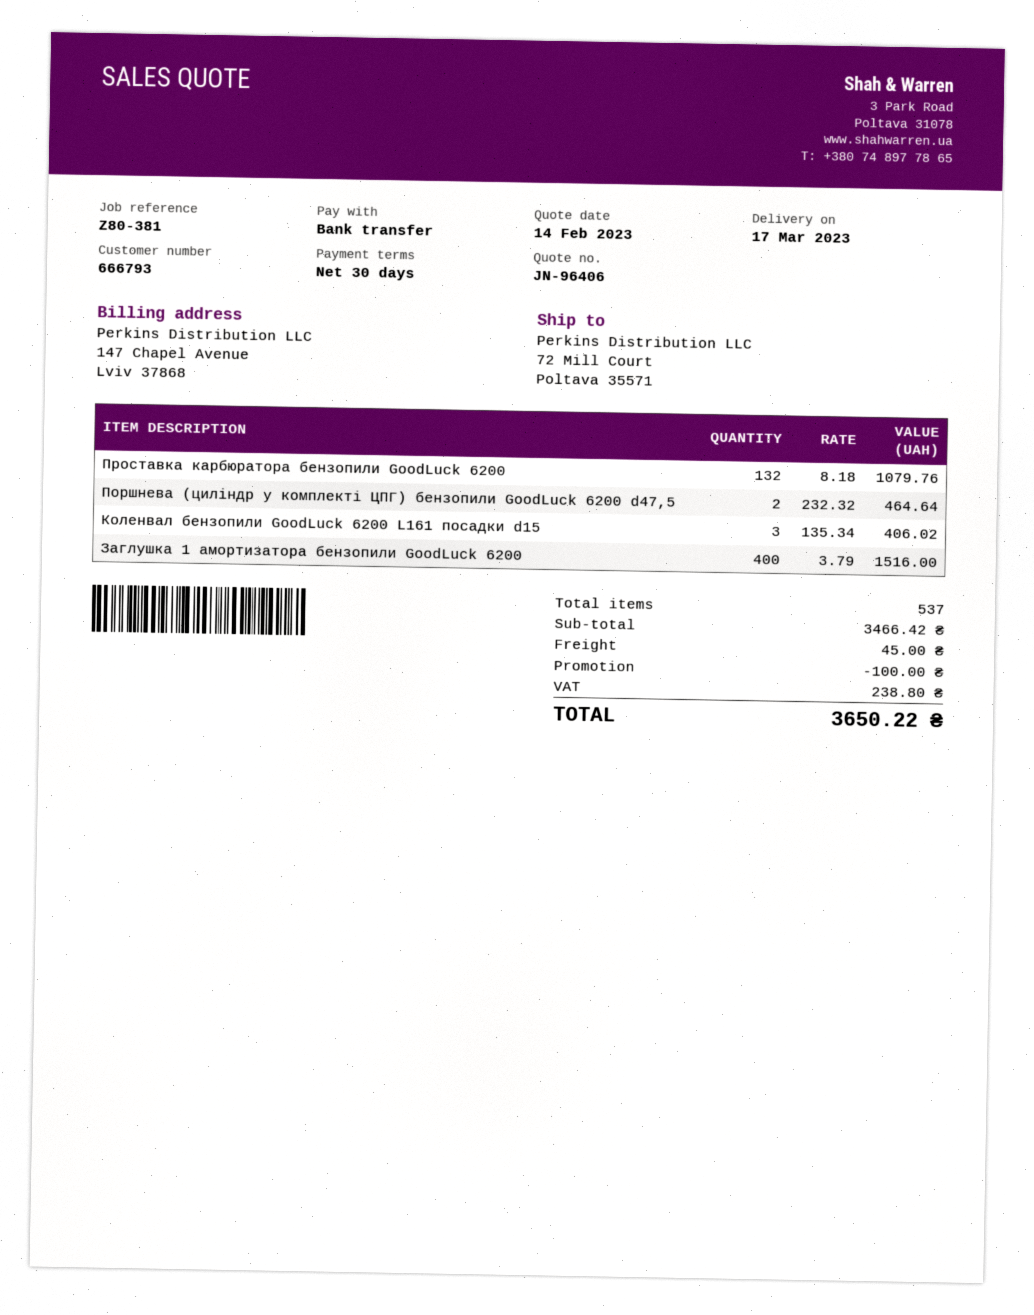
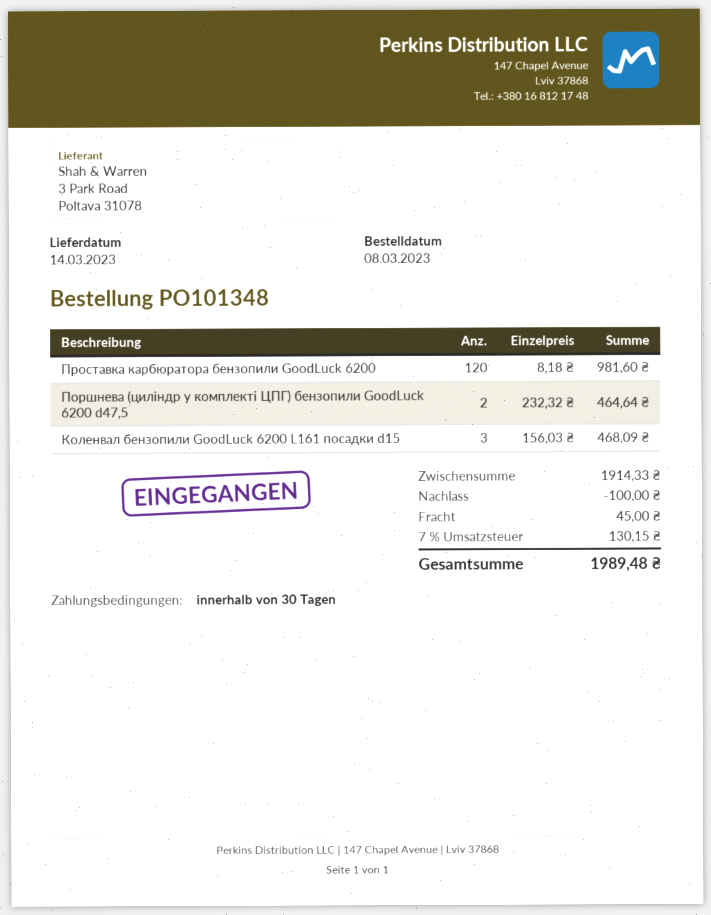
delivery date: 2023-03-17 -> 2023-03-14
Проставка карбюратора бензопили GoodLuck 6200: 132 x 8.18 = 1079.76 -> 120 x 8.18 = 981.60
Коленвал бензопили GoodLuck 6200 L161 посадки d15: 3 x 135.34 = 406.02 -> 3 x 156.03 = 468.09
Заглушка 1 амортизатора бензопили GoodLuck 6200: 400 x 3.79 = 1516.00 -> none
subtotal: 3466.42 -> 1914.33
tax: 238.80 -> 130.15
total: 3650.22 -> 1989.48

